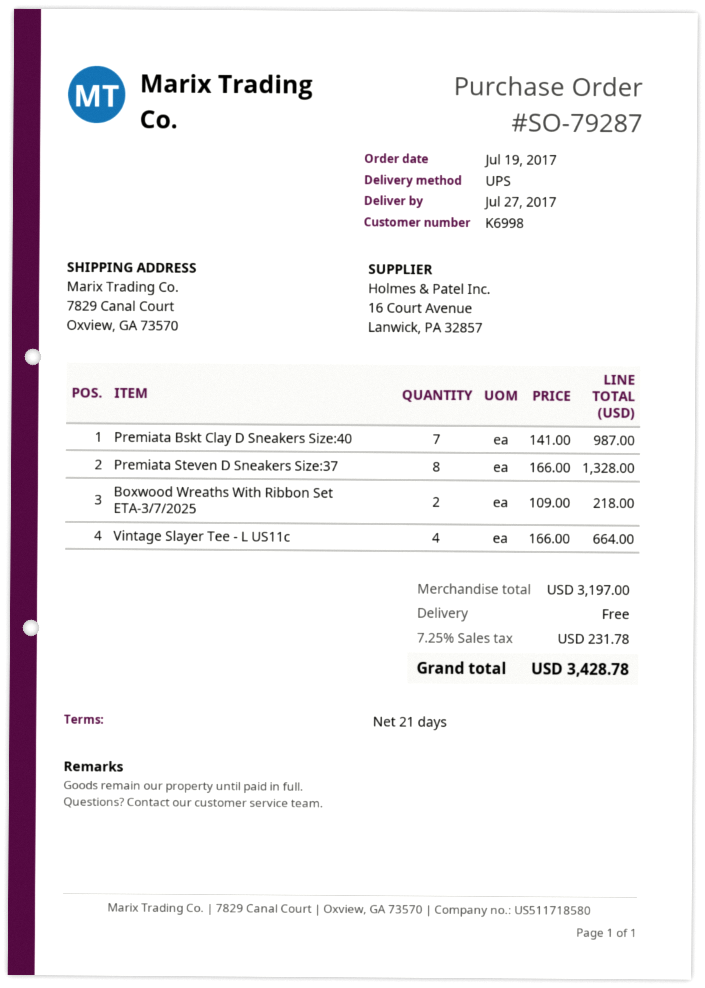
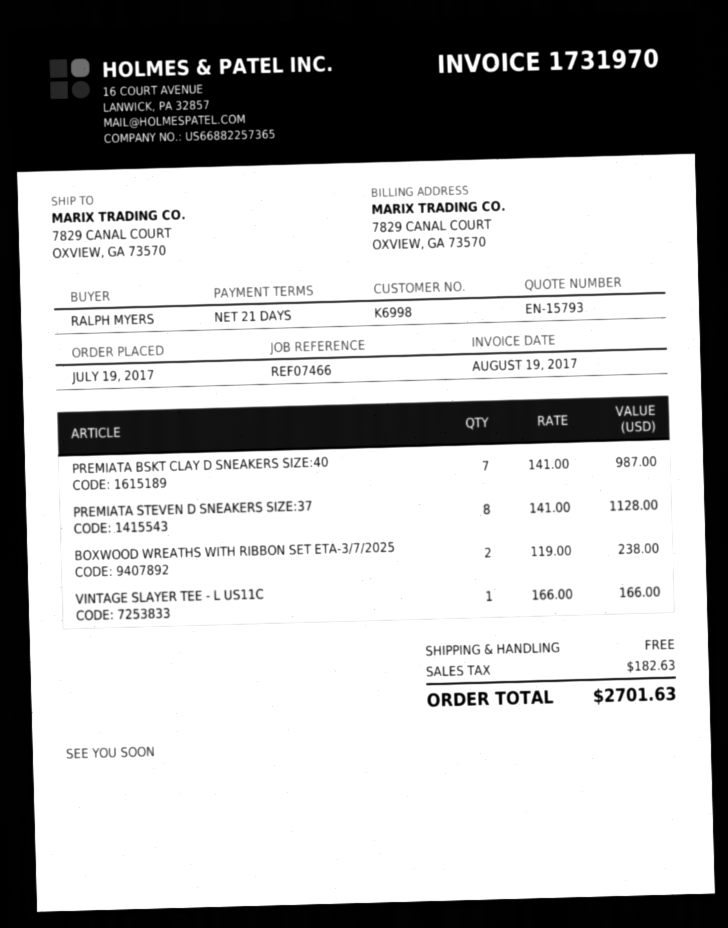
Premiata Steven D Sneakers Size:37: 8 x 166.00 = 1328.00 -> 8 x 141.00 = 1128.00
Boxwood Wreaths With Ribbon Set ETA-3/7/2025: 2 x 109.00 = 218.00 -> 2 x 119.00 = 238.00
Vintage Slayer Tee - L US11c: 4 x 166.00 = 664.00 -> 1 x 166.00 = 166.00
tax: 231.78 -> 182.63
total: 3428.78 -> 2701.63

